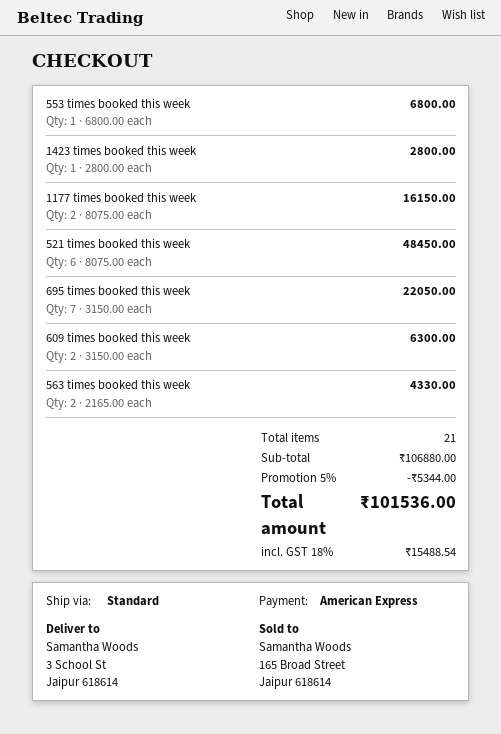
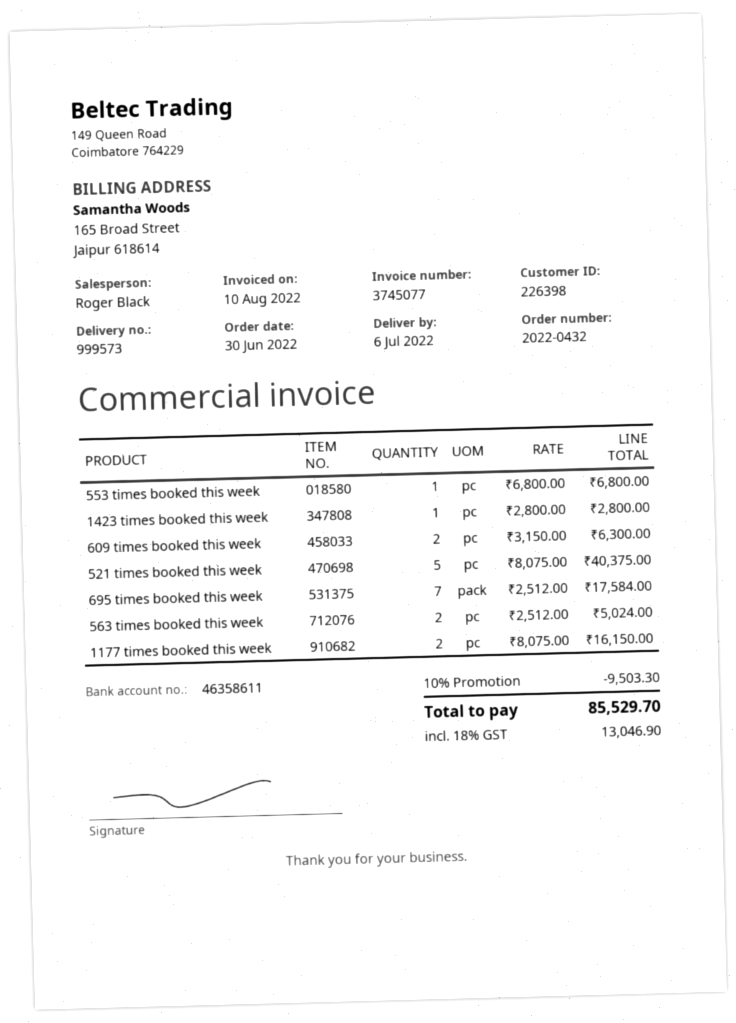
521 times booked this week: 6 x 8075.00 = 48450.00 -> 5 x 8075.00 = 40375.00
695 times booked this week: 7 x 3150.00 = 22050.00 -> 7 x 2512.00 = 17584.00
563 times booked this week: 2 x 2165.00 = 4330.00 -> 2 x 2512.00 = 5024.00
discount: 5% = 5344.00 -> 10% = 9503.30
tax: 18% = 15488.54 -> 18% = 13046.90
total: 101536.00 -> 85529.70

